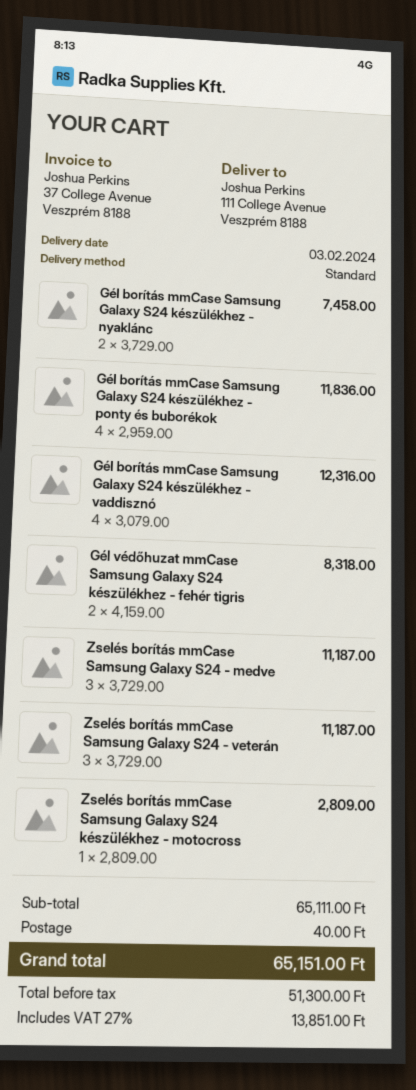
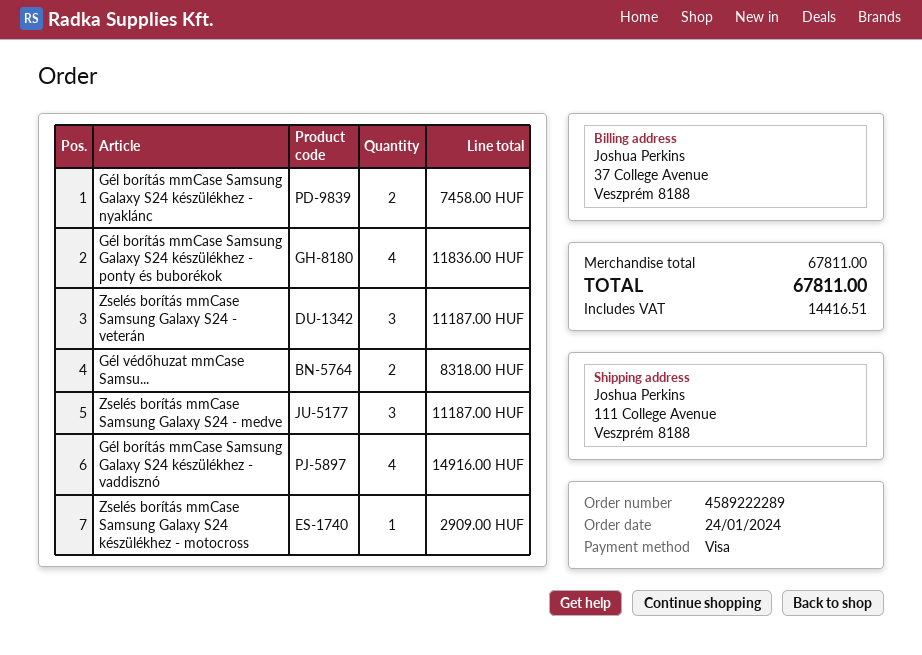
Gél borítás mmCase Samsung Galaxy S24 készülékhez - vaddisznó: 4 for 12316.00 -> 4 for 14916.00
Zselés borítás mmCase Samsung Galaxy S24 készülékhez - motocross: 1 for 2809.00 -> 1 for 2909.00
subtotal: 65111.00 -> 67811.00
shipping: 40.00 -> none
tax: 13851.00 -> 14416.51
total: 65151.00 -> 67811.00

